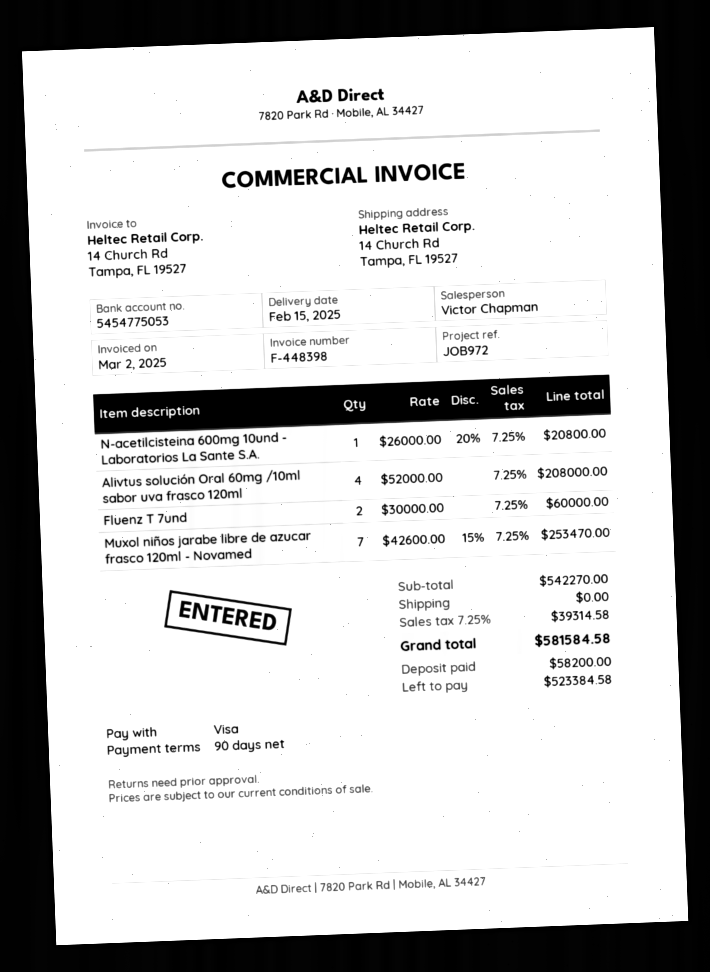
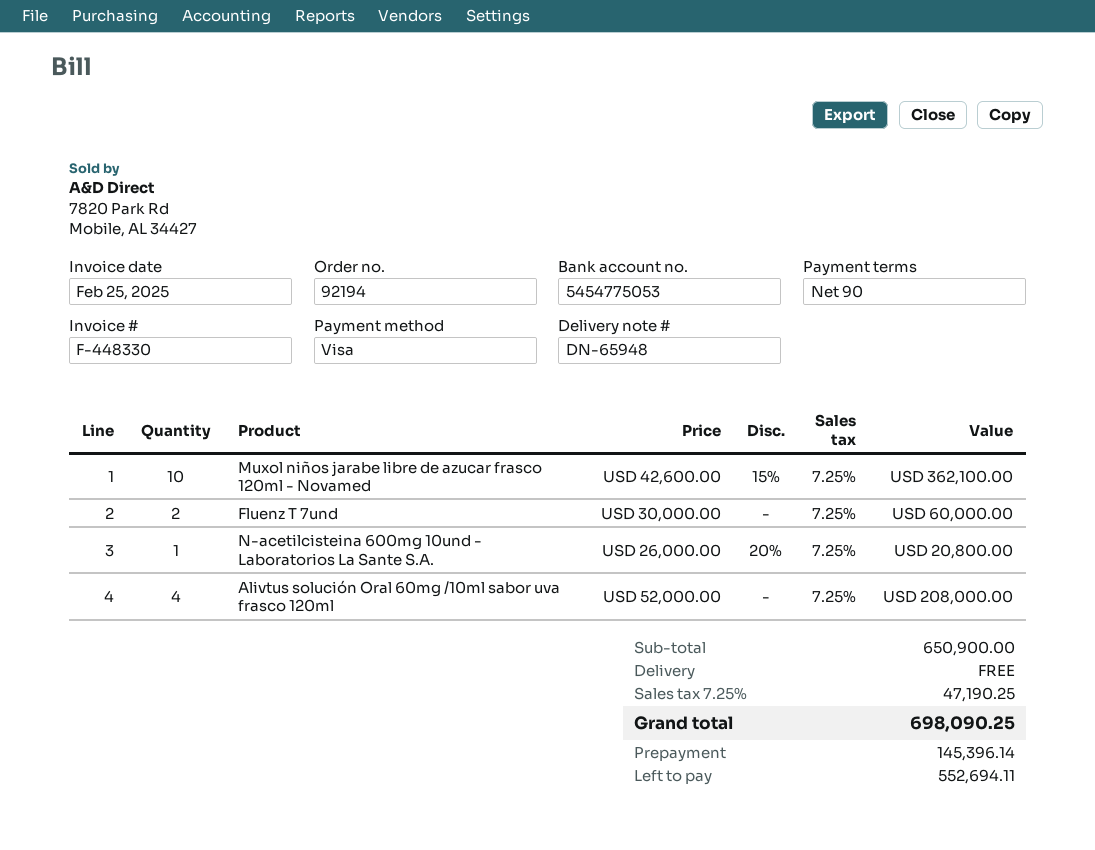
invoice number: F-448398 -> F-448330
invoice date: 2025-03-02 -> 2025-02-25
Muxol niños jarabe libre de azucar frasco 120ml - Novamed: 7 x 42600.00 - 15% = 253470.00 -> 10 x 42600.00 - 15% = 362100.00
subtotal: 542270.00 -> 650900.00
tax: 7.25% = 39314.58 -> 7.25% = 47190.25
total: 581584.58 -> 698090.25
deposit: 58200.00 -> 145396.14
balance: 523384.58 -> 552694.11

